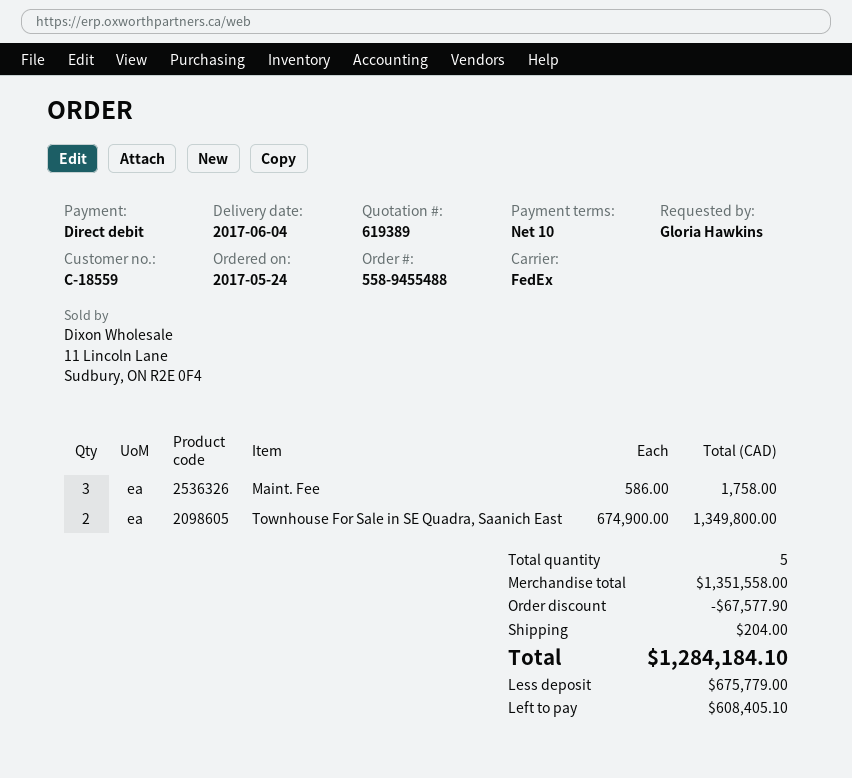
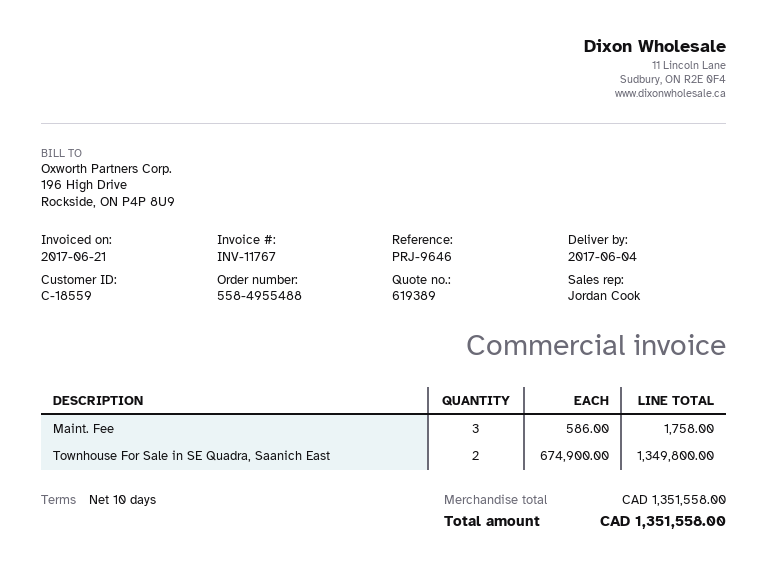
order number: 558-9455488 -> 558-4955488
discount: 67577.90 -> none
shipping: 204.00 -> none
total: 1284184.10 -> 1351558.00

